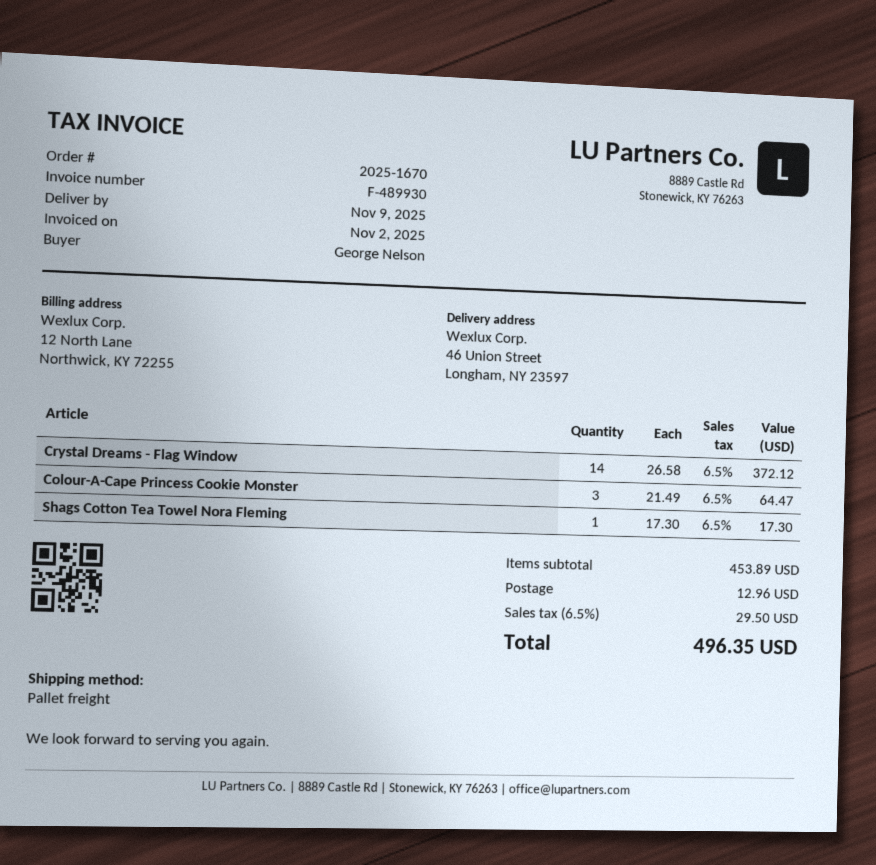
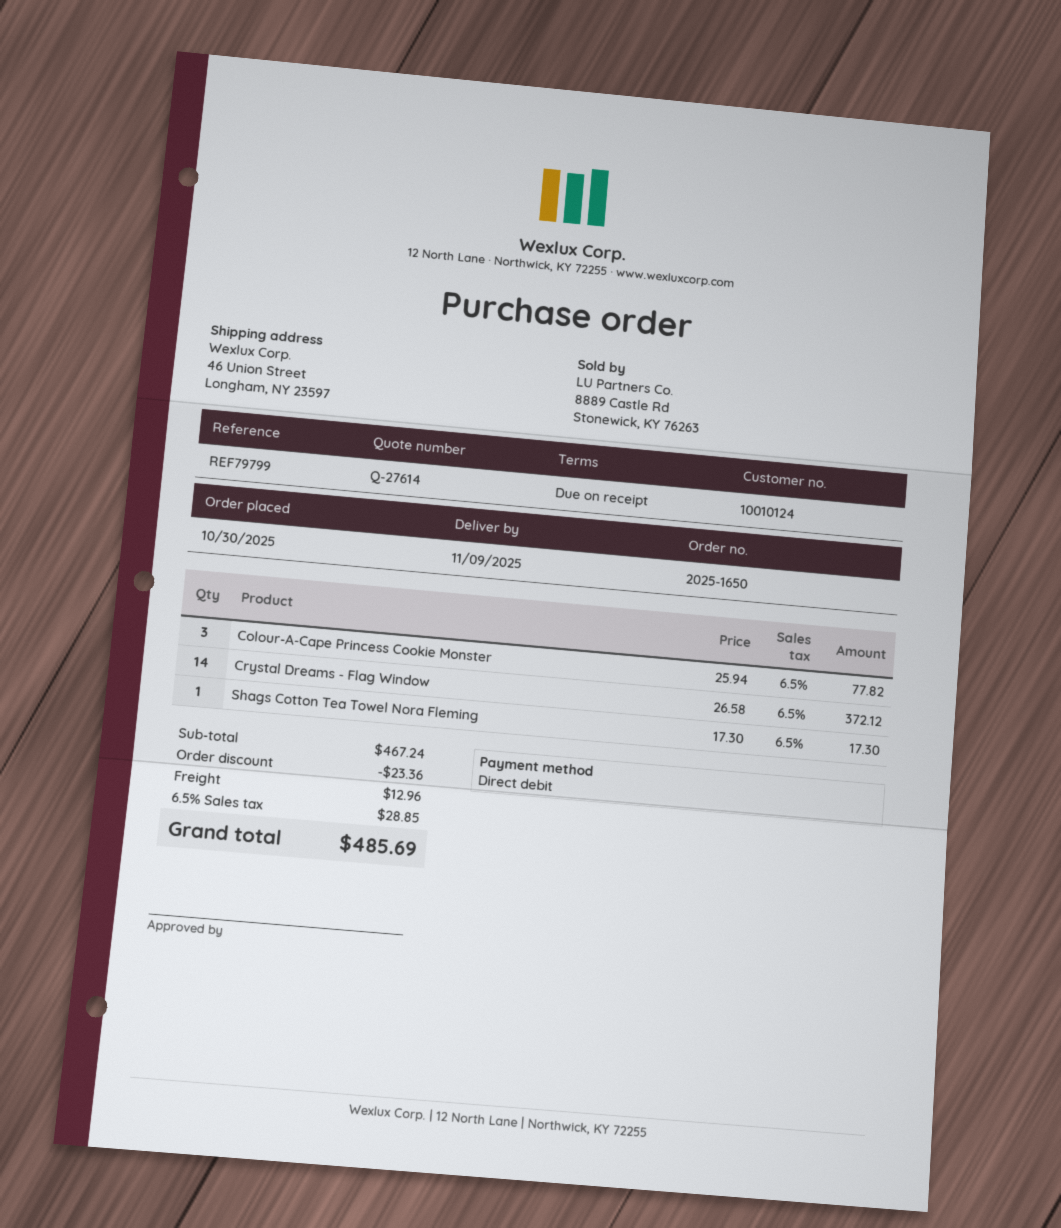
order number: 2025-1670 -> 2025-1650
Colour-A-Cape Princess Cookie Monster: 3 x 21.49 = 64.47 -> 3 x 25.94 = 77.82
subtotal: 453.89 -> 467.24
discount: none -> 23.36
tax: 6.5% = 29.50 -> 6.5% = 28.85
total: 496.35 -> 485.69

